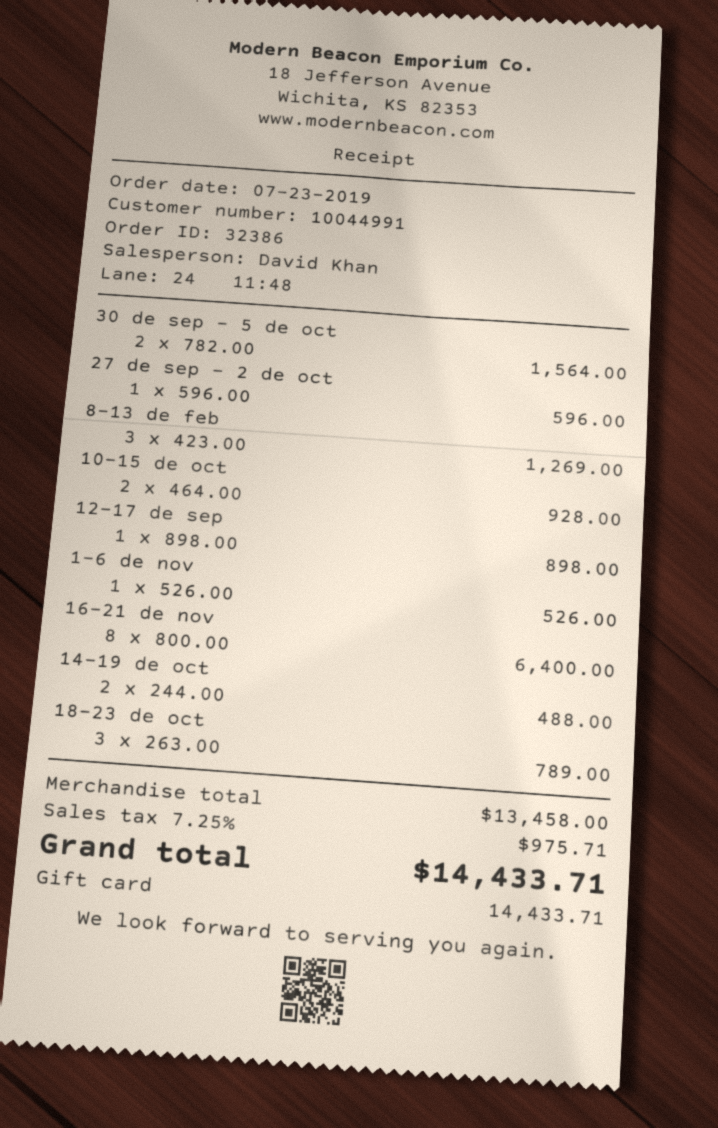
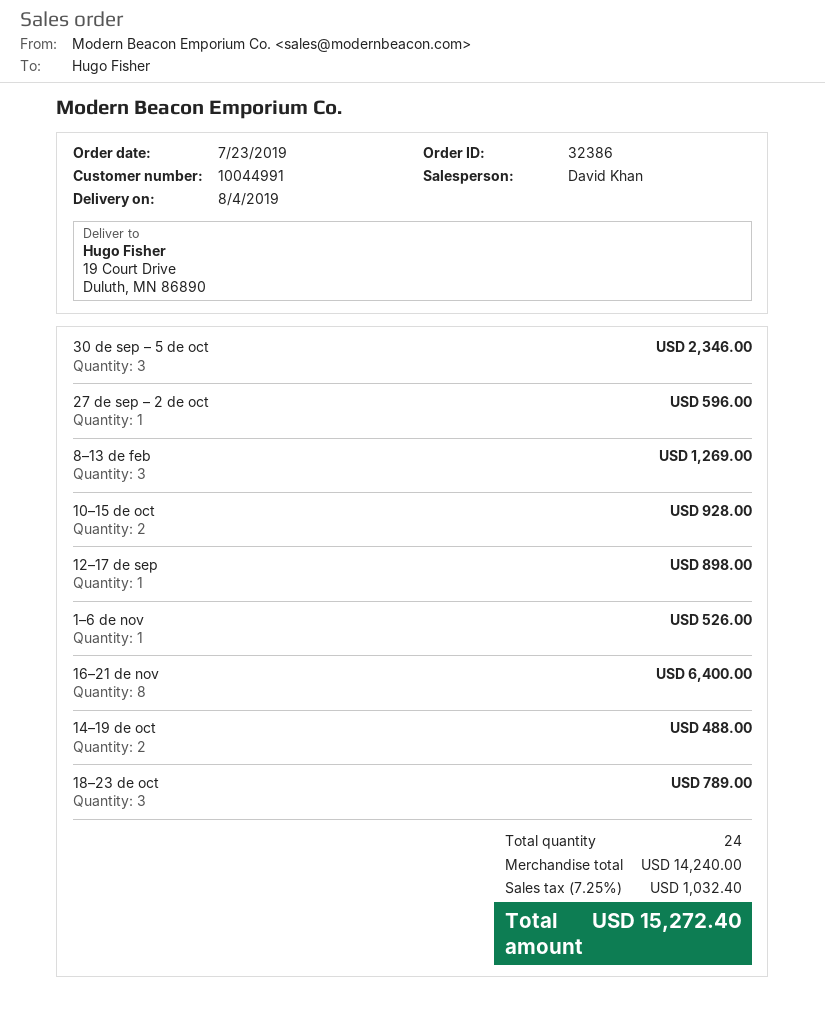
30 de sep – 5 de oct: 2 for 1564.00 -> 3 for 2346.00
subtotal: 13458.00 -> 14240.00
tax: 7.25% = 975.71 -> 7.25% = 1032.40
total: 14433.71 -> 15272.40

